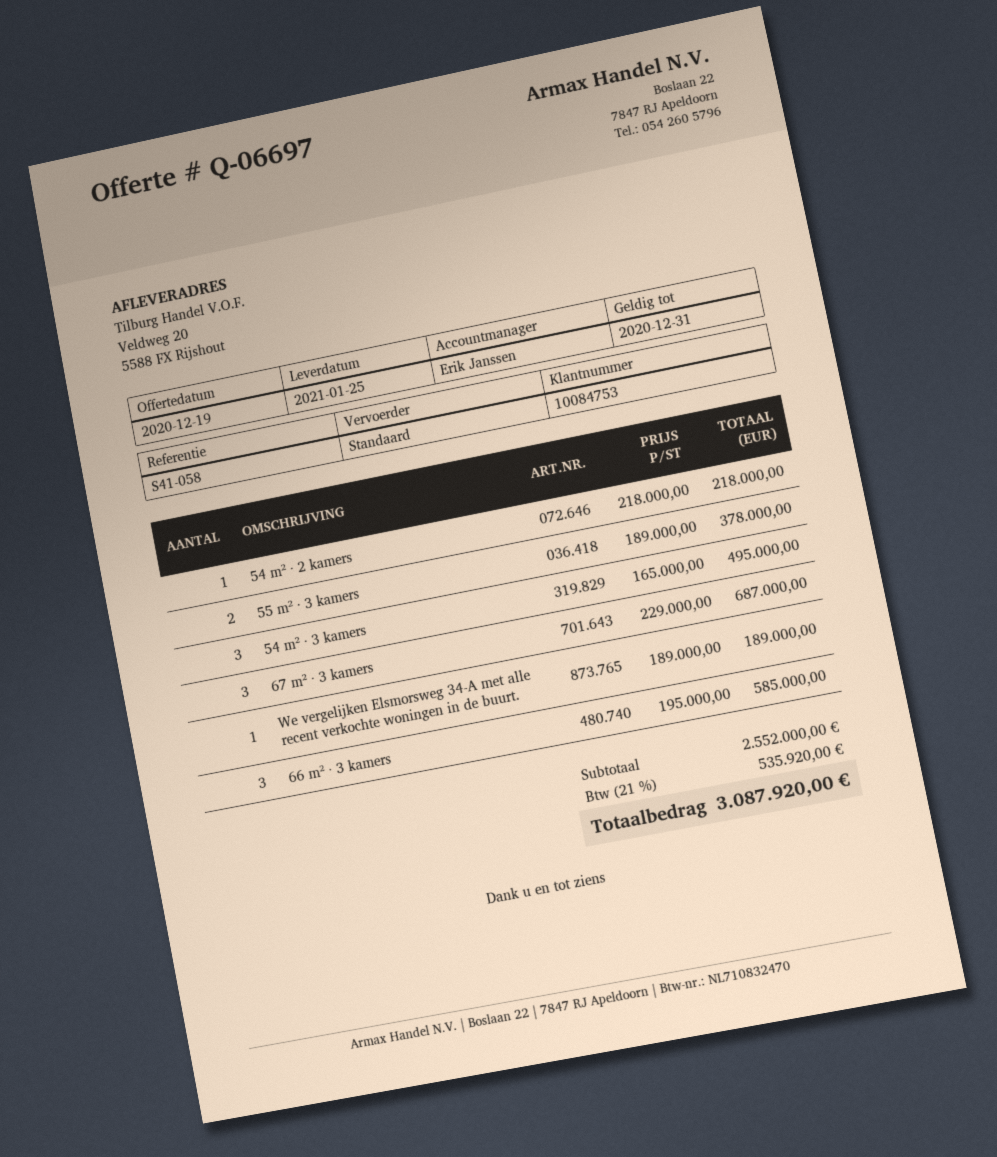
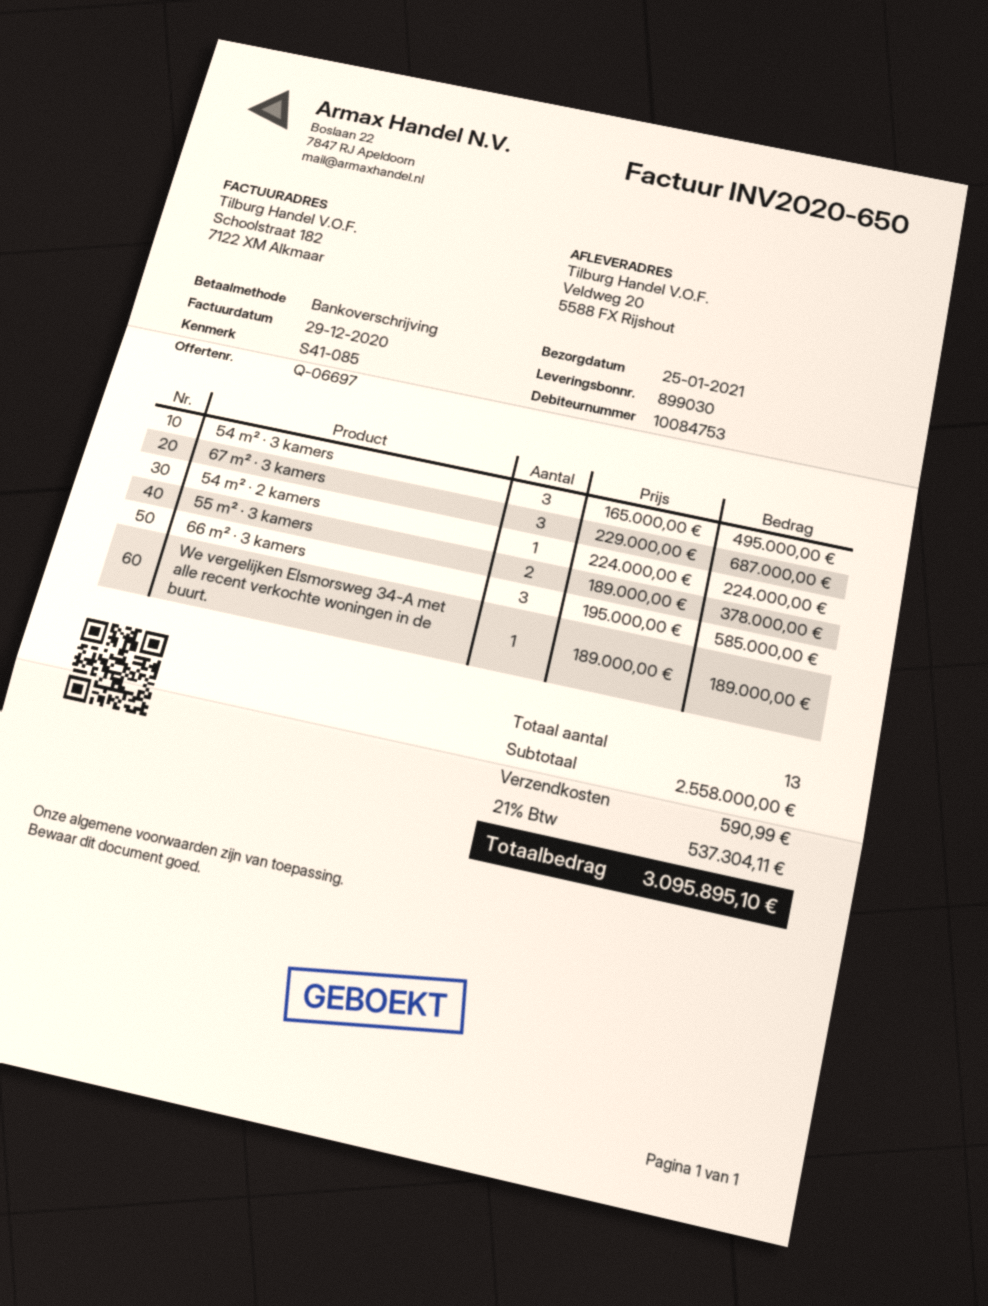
reference: S41-058 -> S41-085
54 m² · 2 kamers: 1 x 218000.00 = 218000.00 -> 1 x 224000.00 = 224000.00
subtotal: 2552000.00 -> 2558000.00
shipping: none -> 590.99
tax: 21% = 535920.00 -> 21% = 537304.11
total: 3087920.00 -> 3095895.10

